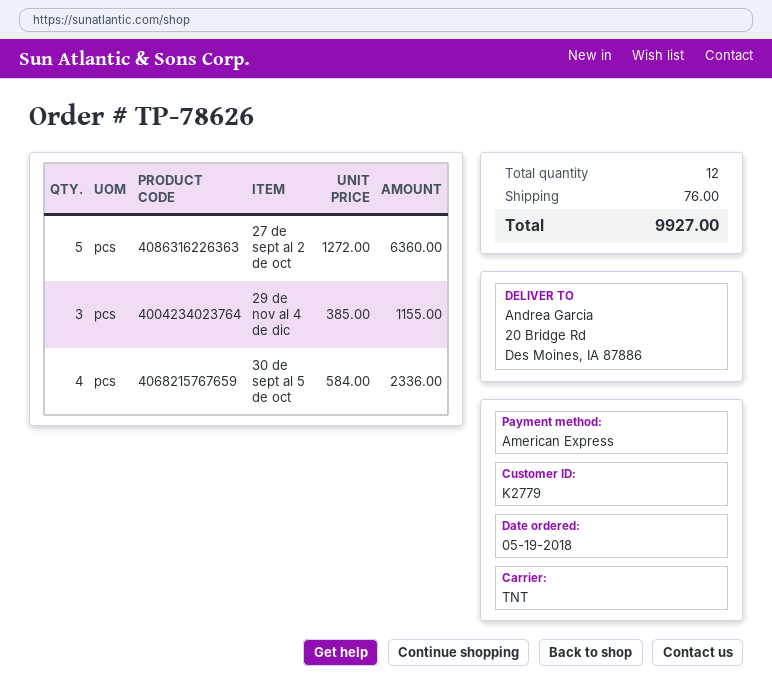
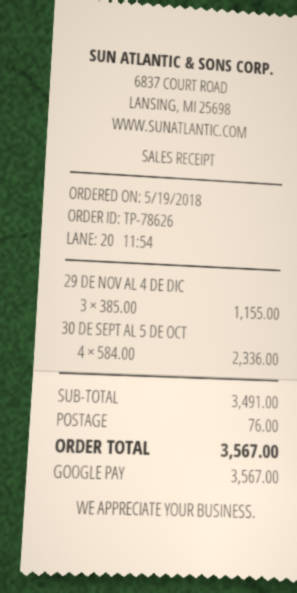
payment method: American Express -> Google Pay
27 de sept al 2 de oct: 5 x 1272.00 = 6360.00 -> none
total: 9927.00 -> 3567.00

